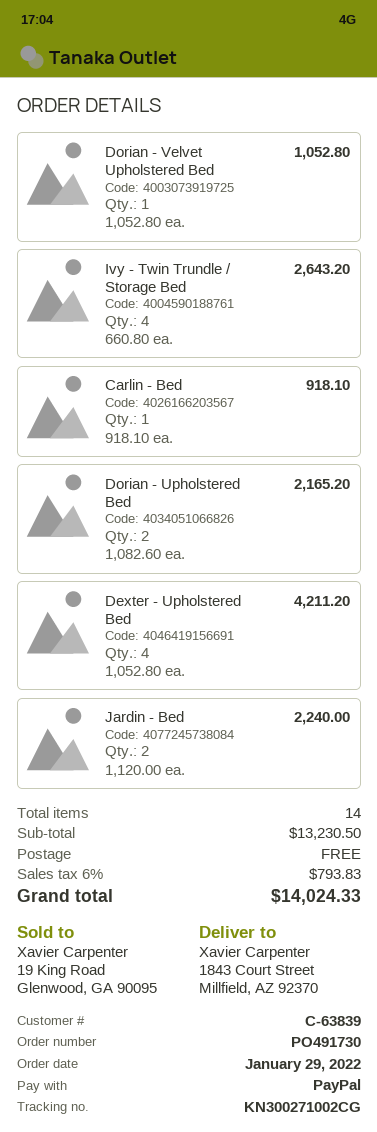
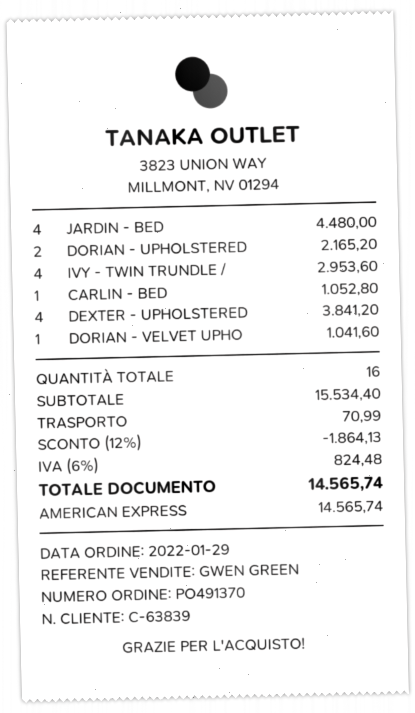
order number: PO491730 -> PO491370
payment method: PayPal -> American Express
Dorian - Velvet Upholstered Bed: 1 for 1052.80 -> 1 for 1041.60
Ivy - Twin Trundle / Storage Bed: 4 for 2643.20 -> 4 for 2953.60
Carlin - Bed: 1 for 918.10 -> 1 for 1052.80
Dexter - Upholstered Bed: 4 for 4211.20 -> 4 for 3841.20
Jardin - Bed: 2 for 2240.00 -> 4 for 4480.00
total quantity: 14 -> 16
subtotal: 13230.50 -> 15534.40
discount: none -> 12% = 1864.13
shipping: 0.00 -> 70.99
tax: 6% = 793.83 -> 6% = 824.48
total: 14024.33 -> 14565.74

